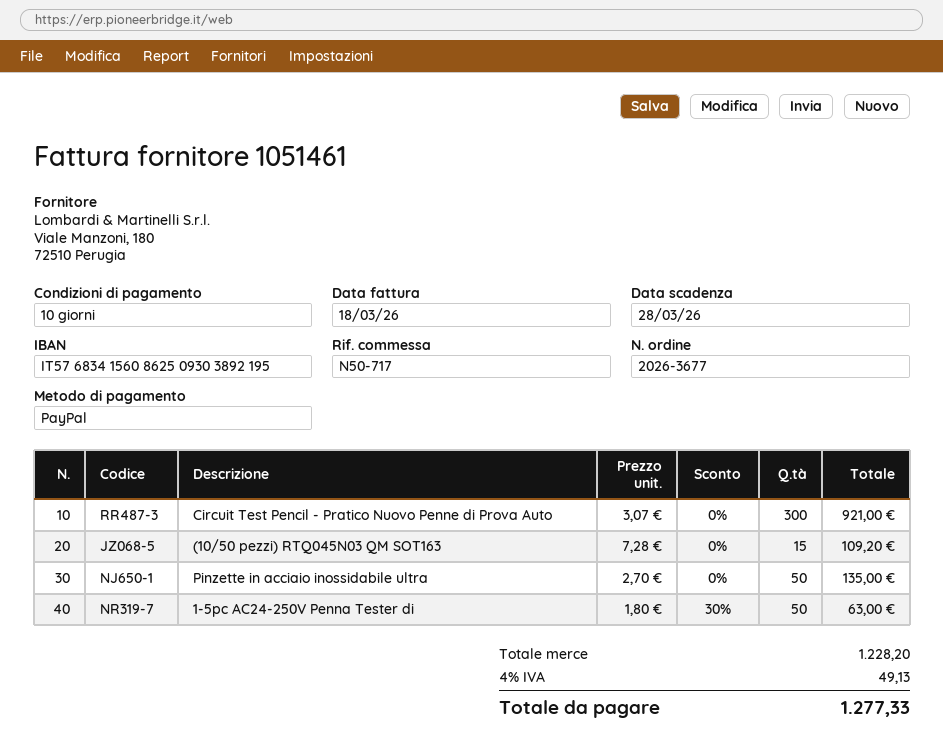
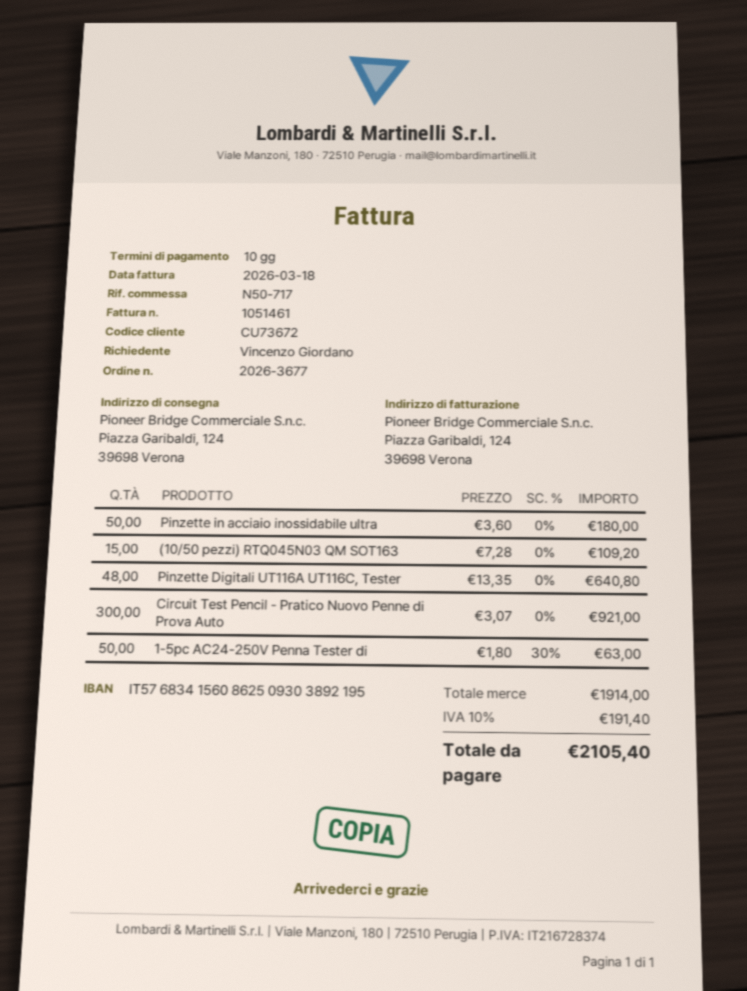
Pinzette in acciaio inossidabile ultra: 50 x 2.70 = 135.00 -> 50 x 3.60 = 180.00
Pinzette Digitali UT116A UT116C, Tester: none -> 48 x 13.35 = 640.80
subtotal: 1228.20 -> 1914.00
tax: 4% = 49.13 -> 10% = 191.40
total: 1277.33 -> 2105.40

